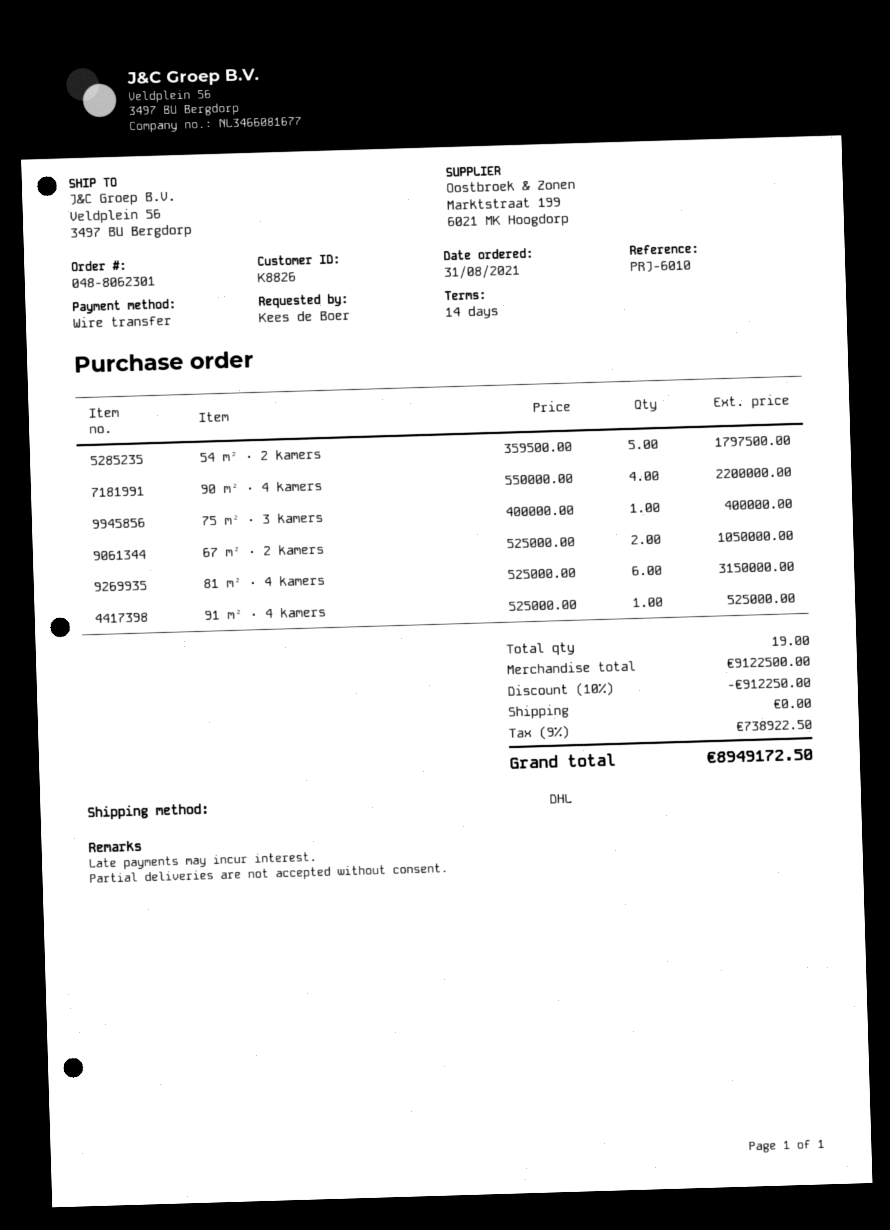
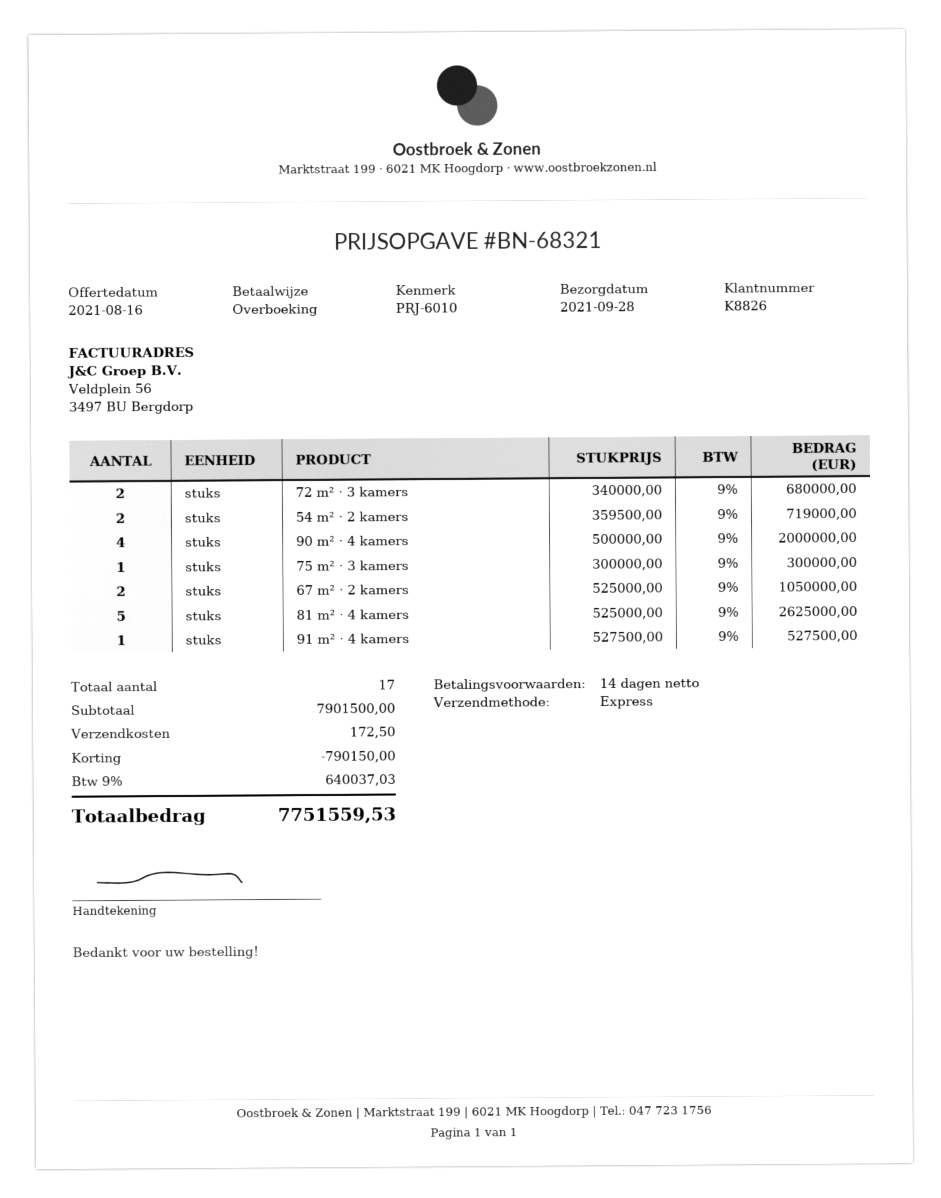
shipping method: DHL -> express
54 m² · 2 kamers: 5 x 359500.00 = 1797500.00 -> 2 x 359500.00 = 719000.00
90 m² · 4 kamers: 4 x 550000.00 = 2200000.00 -> 4 x 500000.00 = 2000000.00
75 m² · 3 kamers: 1 x 400000.00 = 400000.00 -> 1 x 300000.00 = 300000.00
81 m² · 4 kamers: 6 x 525000.00 = 3150000.00 -> 5 x 525000.00 = 2625000.00
91 m² · 4 kamers: 1 x 525000.00 = 525000.00 -> 1 x 527500.00 = 527500.00
72 m² · 3 kamers: none -> 2 x 340000.00 = 680000.00
total quantity: 19 -> 17
subtotal: 9122500.00 -> 7901500.00
discount: 912250.00 -> 790150.00
shipping: 0.00 -> 172.50
tax: 9% = 738922.50 -> 9% = 640037.03
total: 8949172.50 -> 7751559.53

